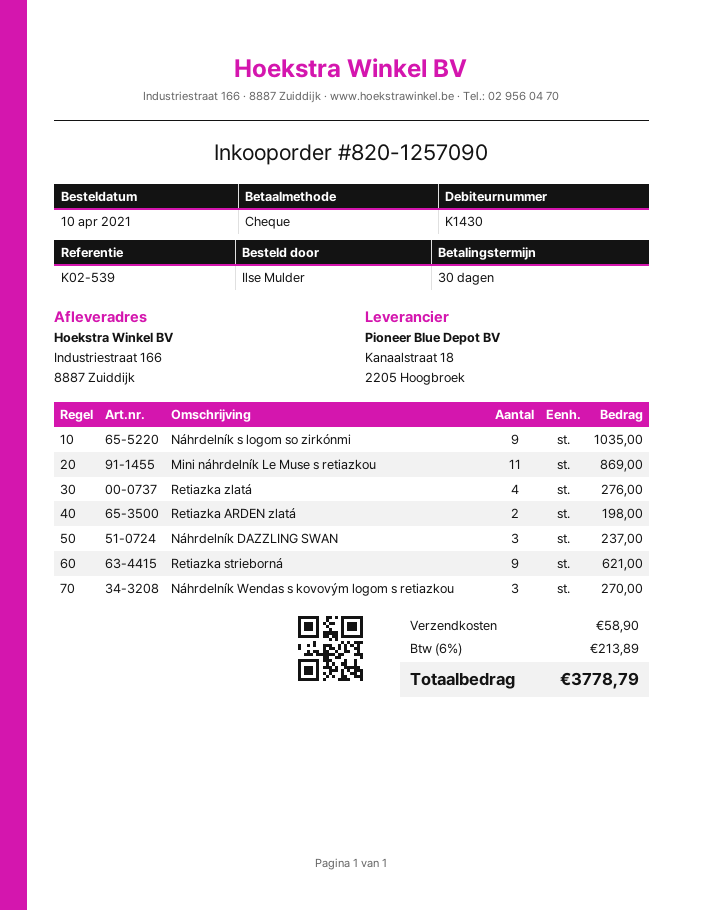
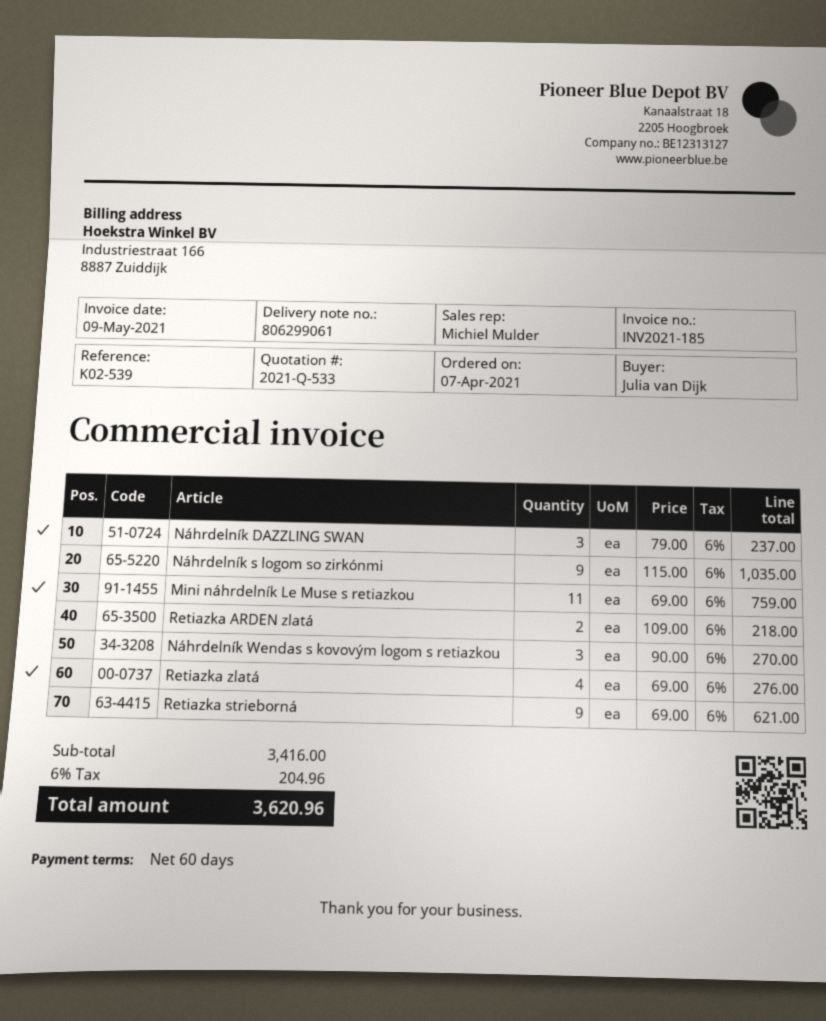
order date: 2021-04-10 -> 2021-04-07
payment terms: 30 days -> 60 days
ordered by: Ilse Mulder -> Julia van Dijk
Mini náhrdelník Le Muse s retiazkou: 11 for 869.00 -> 11 for 759.00
Retiazka ARDEN zlatá: 2 for 198.00 -> 2 for 218.00
shipping: 58.90 -> none
tax: 6% = 213.89 -> 6% = 204.96
total: 3778.79 -> 3620.96

